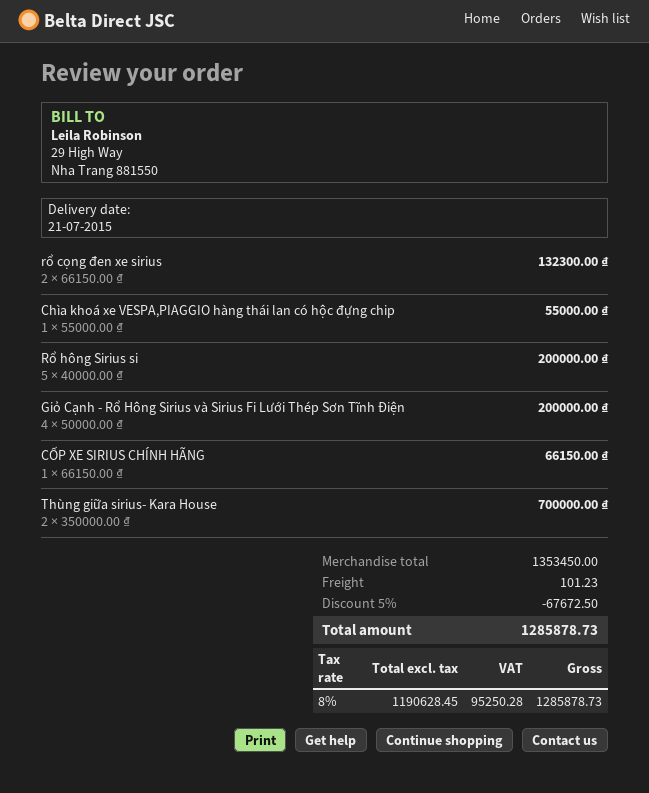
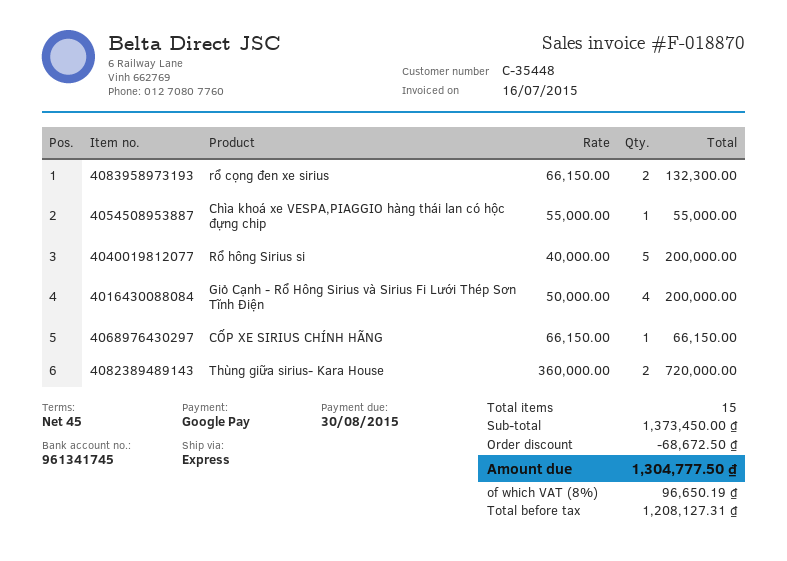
Thùng giữa sirius- Kara House: 2 x 350000.00 = 700000.00 -> 2 x 360000.00 = 720000.00
subtotal: 1353450.00 -> 1373450.00
discount: 67672.50 -> 68672.50
shipping: 101.23 -> none
net: 1190628.45 -> 1208127.31
tax: 8% = 95250.28 -> 8% = 96650.19
total: 1285878.73 -> 1304777.50

